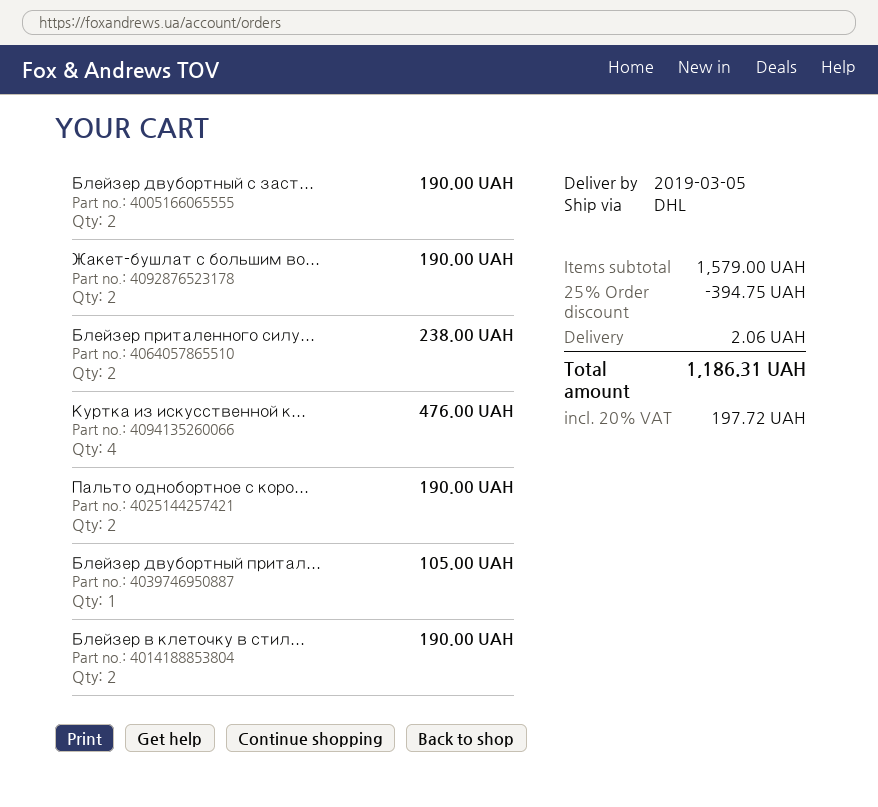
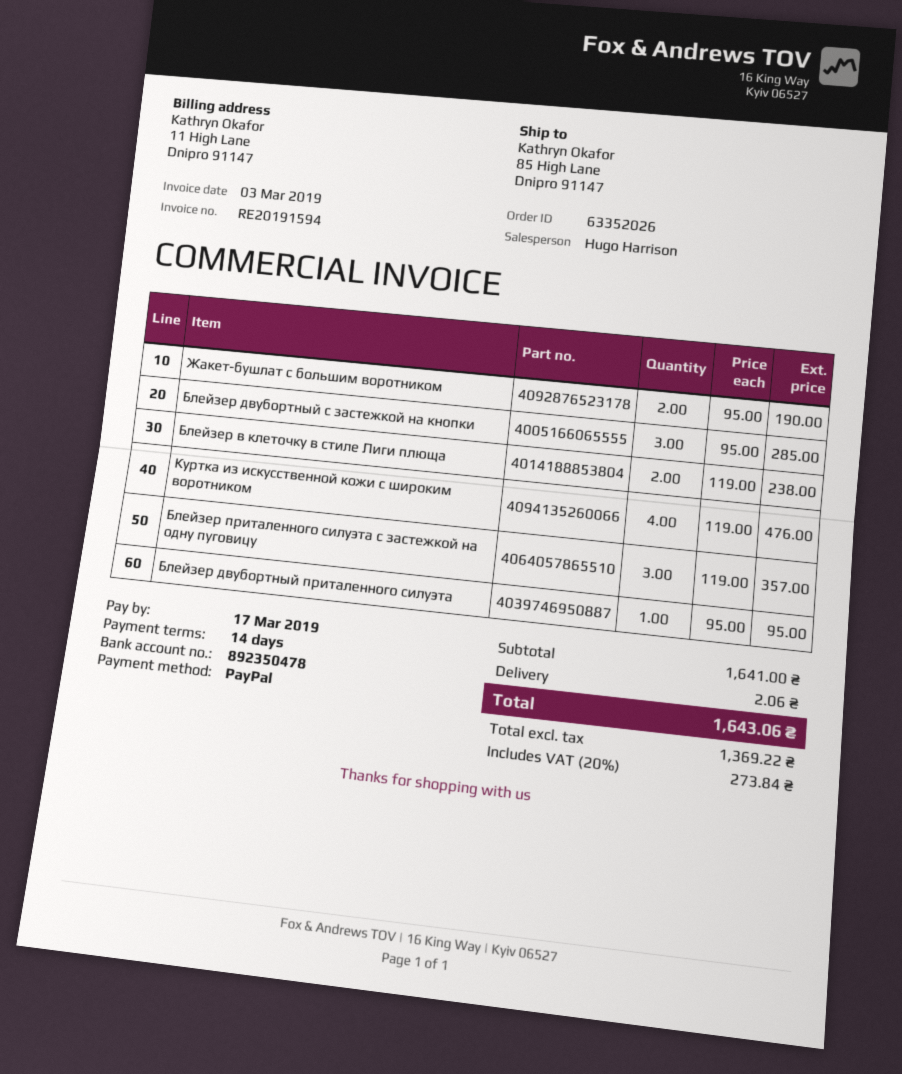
Блейзер двубортный с заст...: 2 for 190.00 -> 3 for 285.00
Блейзер приталенного силу...: 2 for 238.00 -> 3 for 357.00
Пальто однобортное с коро...: 2 for 190.00 -> none
Блейзер двубортный притал...: 1 for 105.00 -> 1 for 95.00
Блейзер в клеточку в стил...: 2 for 190.00 -> 2 for 238.00
subtotal: 1579.00 -> 1641.00
discount: 25% = 394.75 -> none
tax: 20% = 197.72 -> 20% = 273.84
total: 1186.31 -> 1643.06

